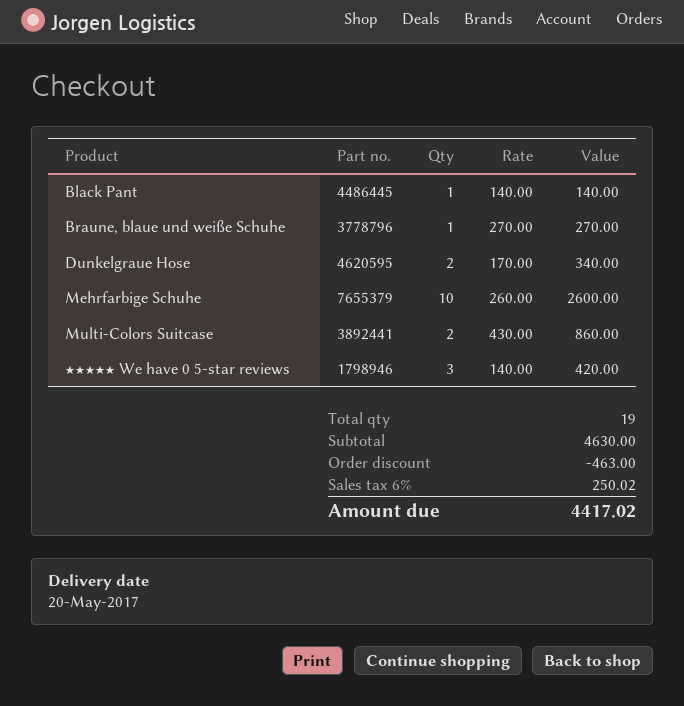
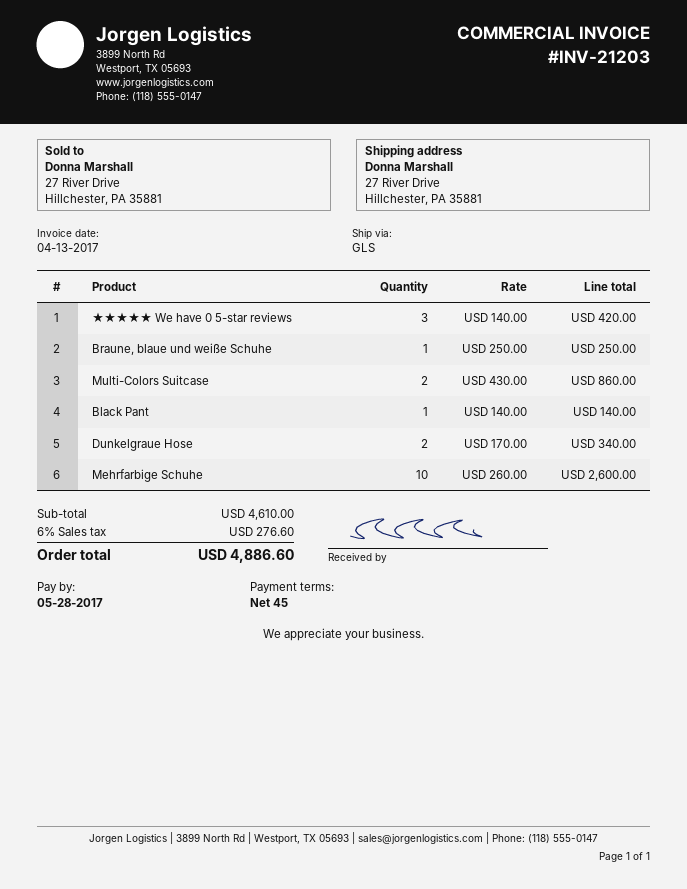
Braune, blaue und weiße Schuhe: 1 x 270.00 = 270.00 -> 1 x 250.00 = 250.00
subtotal: 4630.00 -> 4610.00
discount: 463.00 -> none
tax: 6% = 250.02 -> 6% = 276.60
total: 4417.02 -> 4886.60

